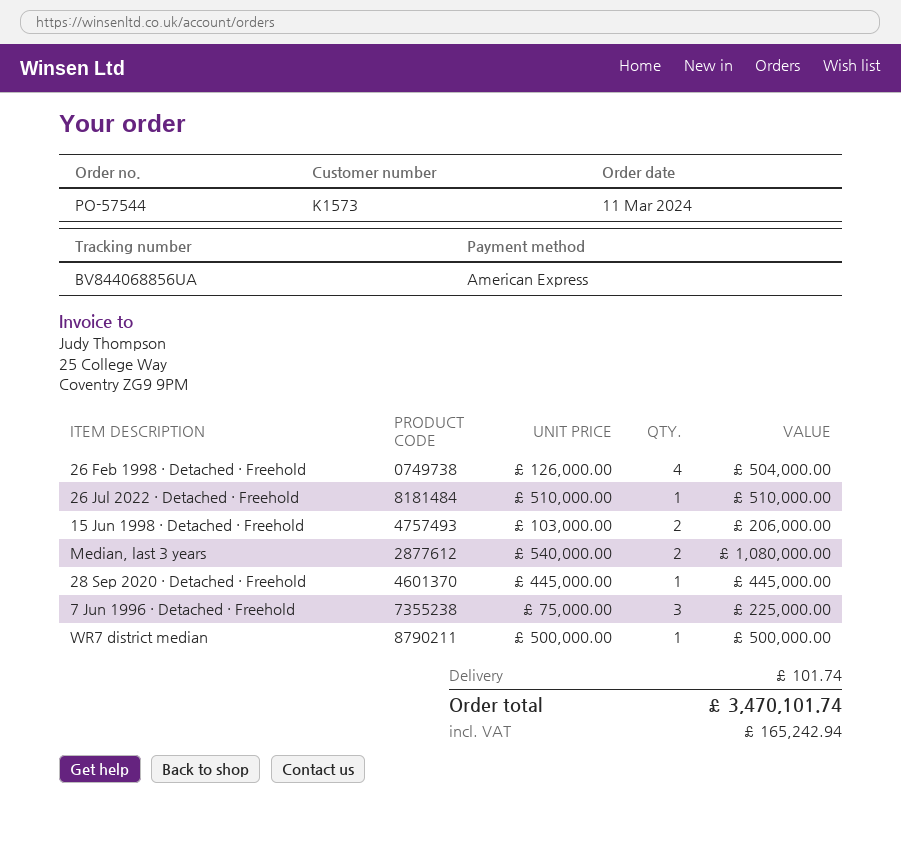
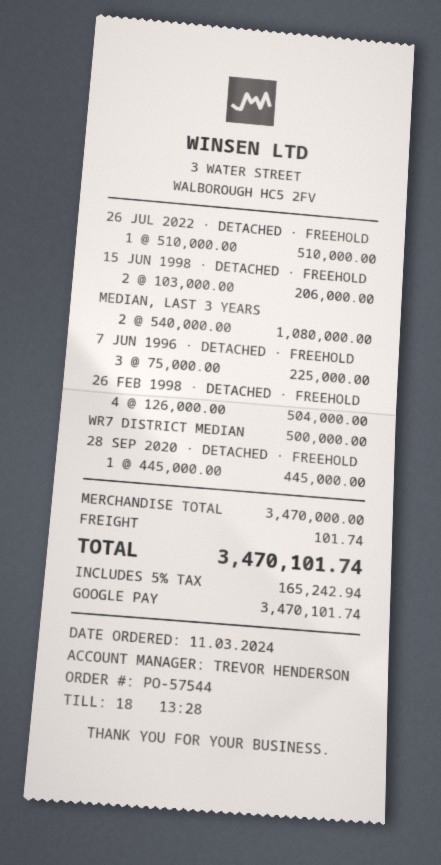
payment method: American Express -> Google Pay

